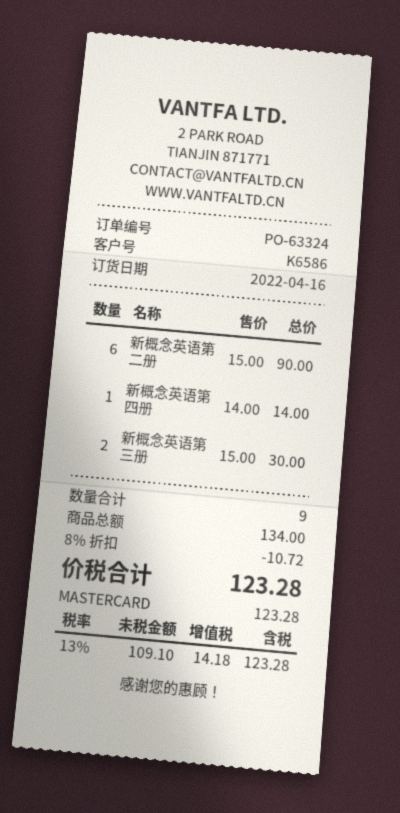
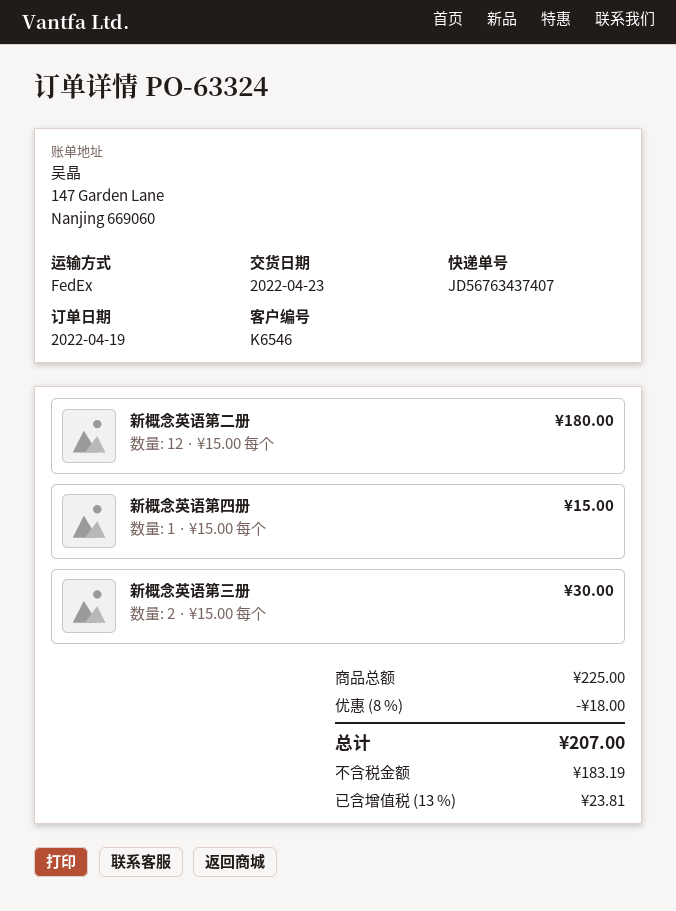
order date: 2022-04-16 -> 2022-04-19
customer number: K6586 -> K6546
新概念英语第二册: 6 x 15.00 = 90.00 -> 12 x 15.00 = 180.00
新概念英语第四册: 1 x 14.00 = 14.00 -> 1 x 15.00 = 15.00
subtotal: 134.00 -> 225.00
discount: 8% = 10.72 -> 8% = 18.00
net: 109.10 -> 183.19
tax: 13% = 14.18 -> 13% = 23.81
total: 123.28 -> 207.00

